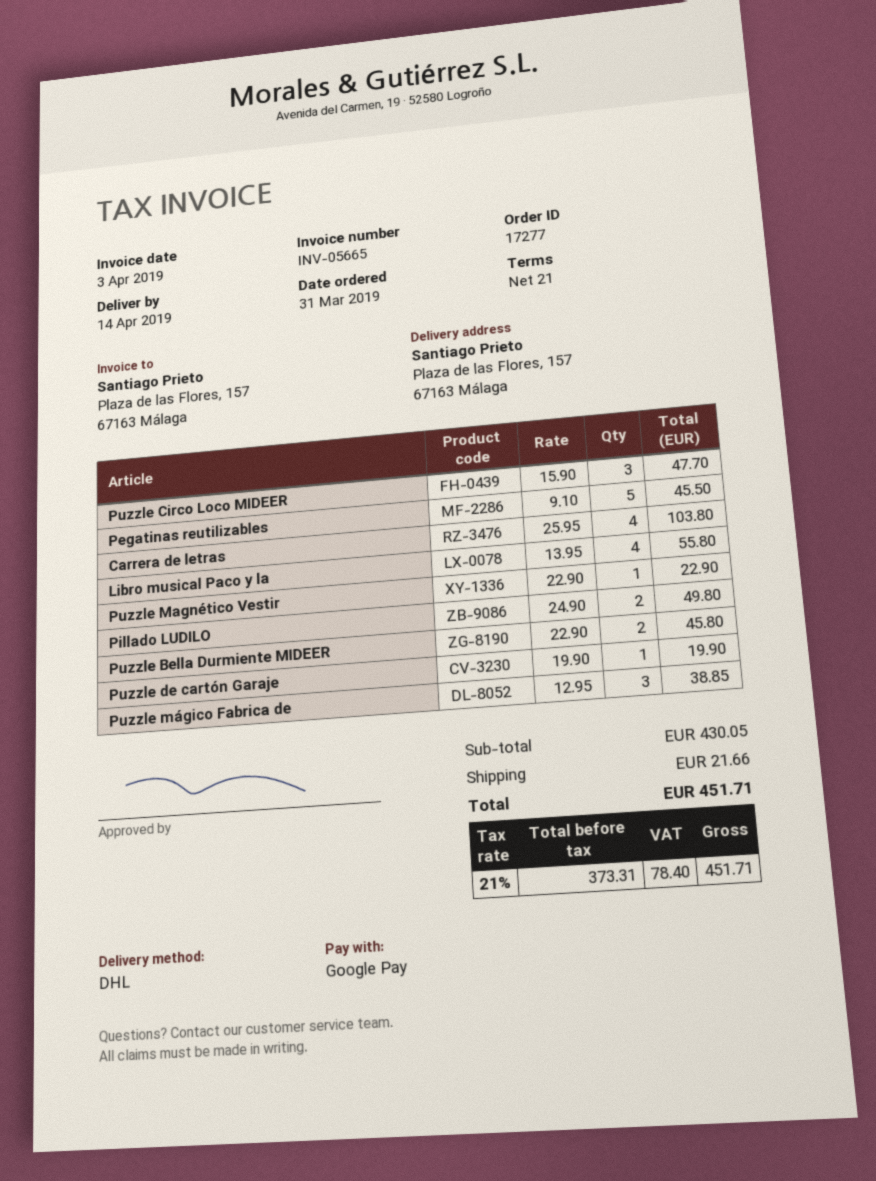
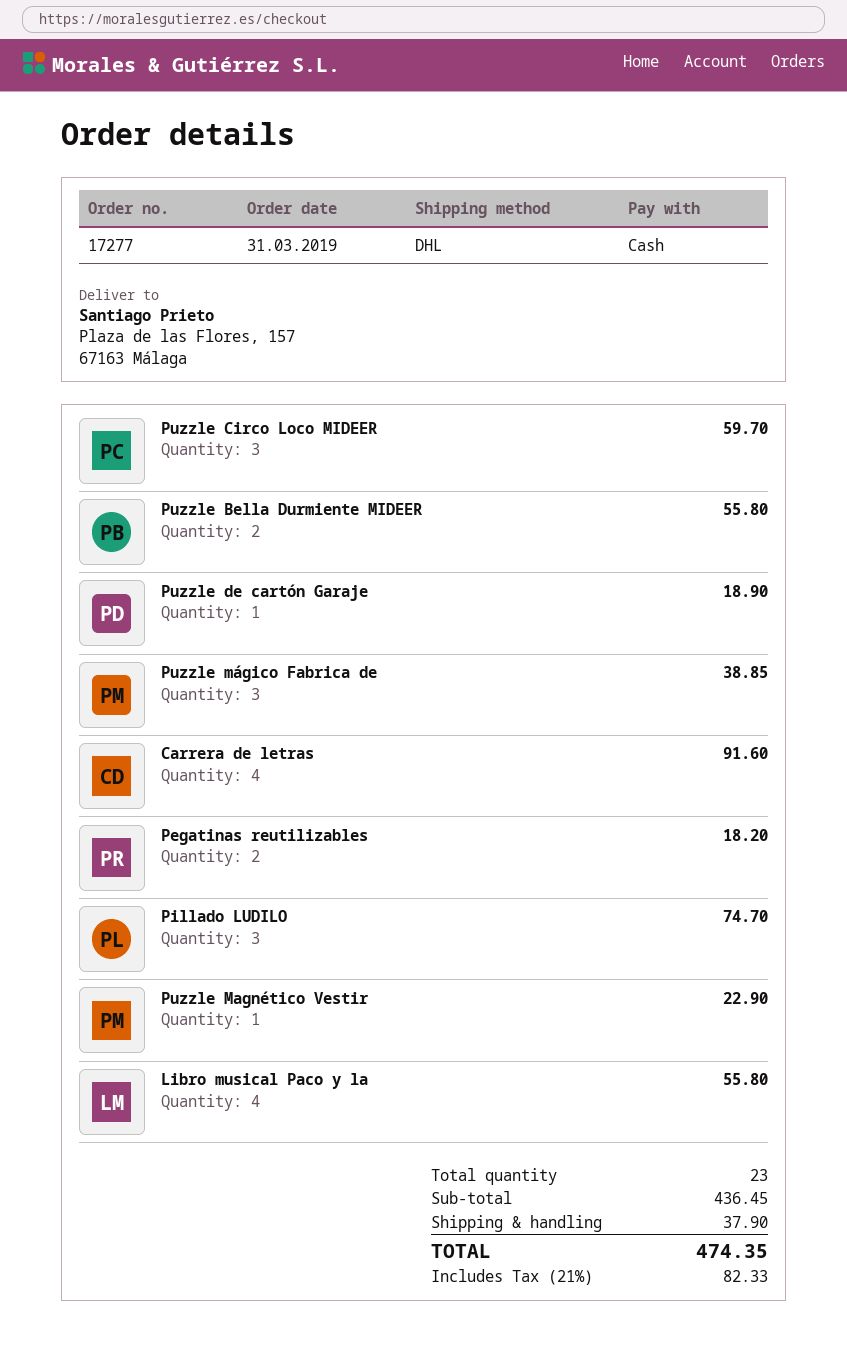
payment method: Google Pay -> cash
Puzzle Circo Loco MIDEER: 3 for 47.70 -> 3 for 59.70
Pegatinas reutilizables: 5 for 45.50 -> 2 for 18.20
Carrera de letras: 4 for 103.80 -> 4 for 91.60
Pillado LUDILO: 2 for 49.80 -> 3 for 74.70
Puzzle Bella Durmiente MIDEER: 2 for 45.80 -> 2 for 55.80
Puzzle de cartón Garaje: 1 for 19.90 -> 1 for 18.90
subtotal: 430.05 -> 436.45
shipping: 21.66 -> 37.90
tax: 21% = 78.40 -> 21% = 82.33
total: 451.71 -> 474.35

